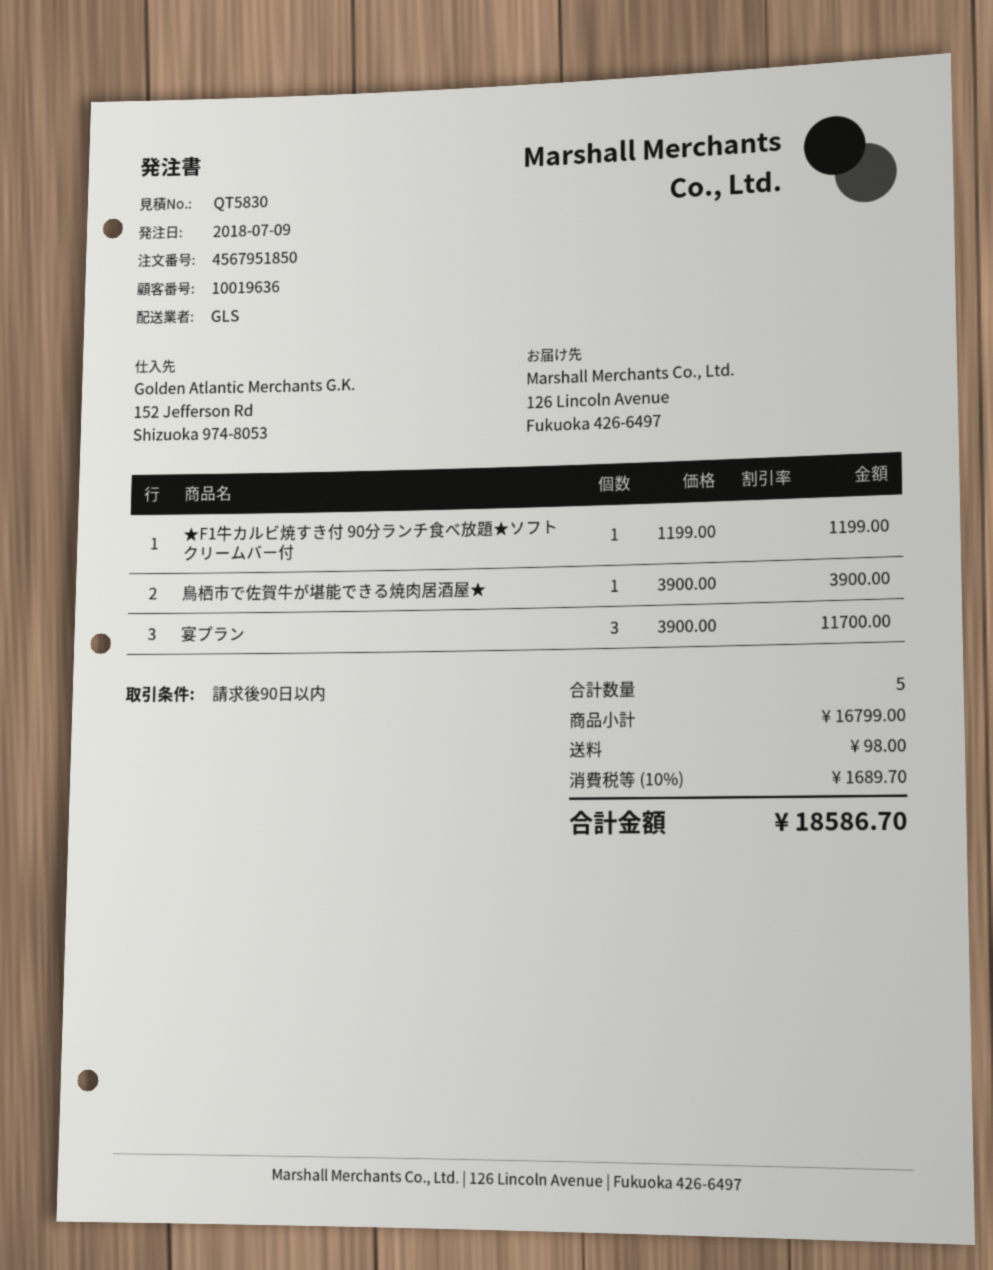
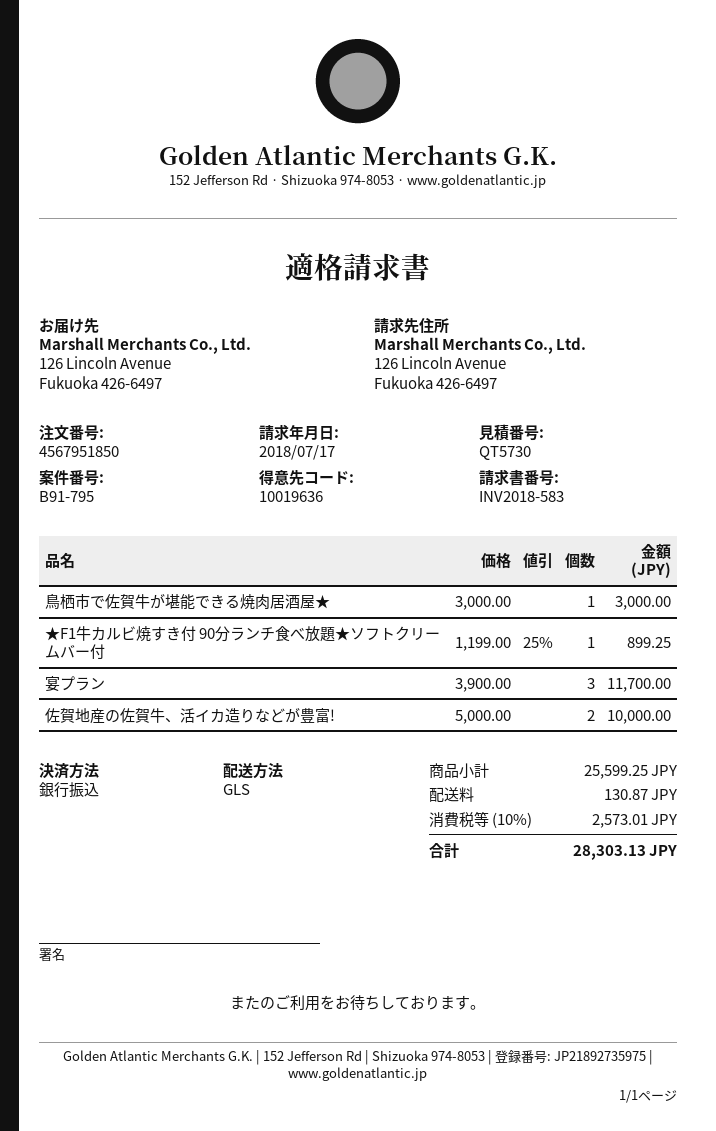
quote number: QT5830 -> QT5730
★F1牛カルビ焼すき付 90分ランチ食べ放題★ソフトクリームバー付: 1 x 1199.00 = 1199.00 -> 1 x 1199.00 - 25% = 899.25
鳥栖市で佐賀牛が堪能できる焼肉居酒屋★: 1 x 3900.00 = 3900.00 -> 1 x 3000.00 = 3000.00
佐賀地産の佐賀牛、活イカ造りなどが豊富!: none -> 2 x 5000.00 = 10000.00
subtotal: 16799.00 -> 25599.25
shipping: 98.00 -> 130.87
tax: 10% = 1689.70 -> 10% = 2573.01
total: 18586.70 -> 28303.13

